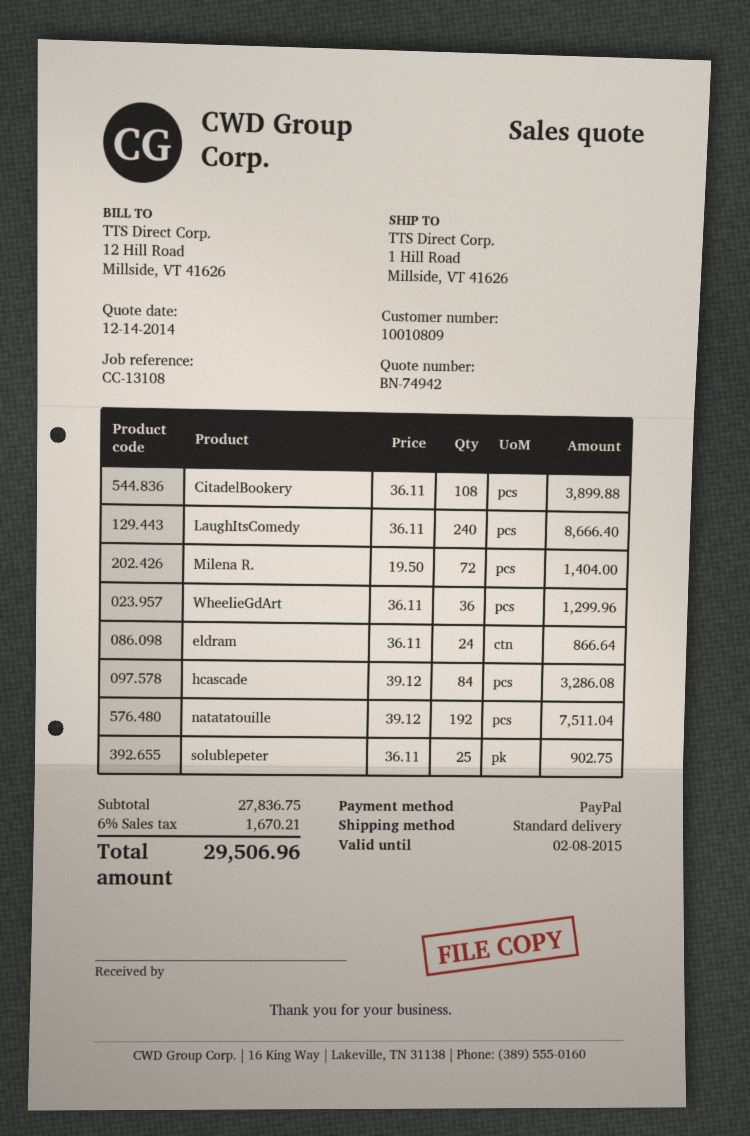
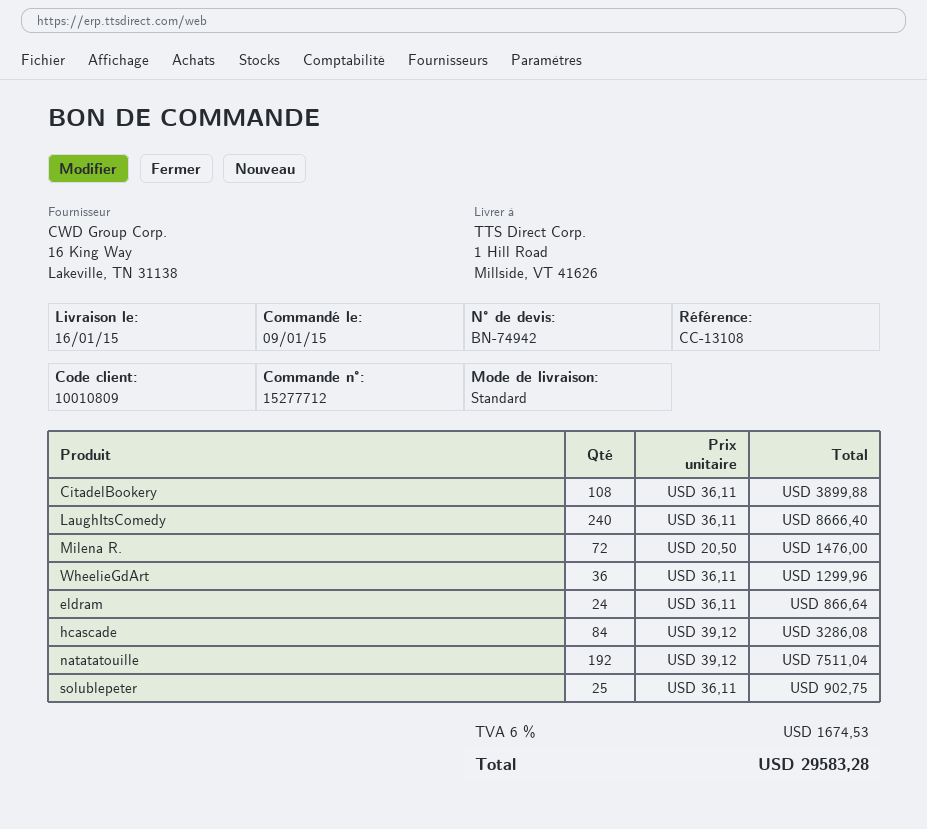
Milena R.: 72 x 19.50 = 1404.00 -> 72 x 20.50 = 1476.00
tax: 6% = 1670.21 -> 6% = 1674.53
total: 29506.96 -> 29583.28

